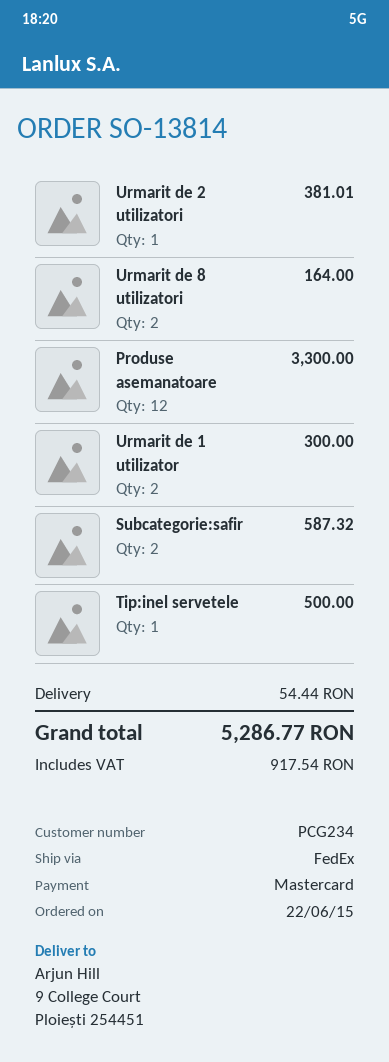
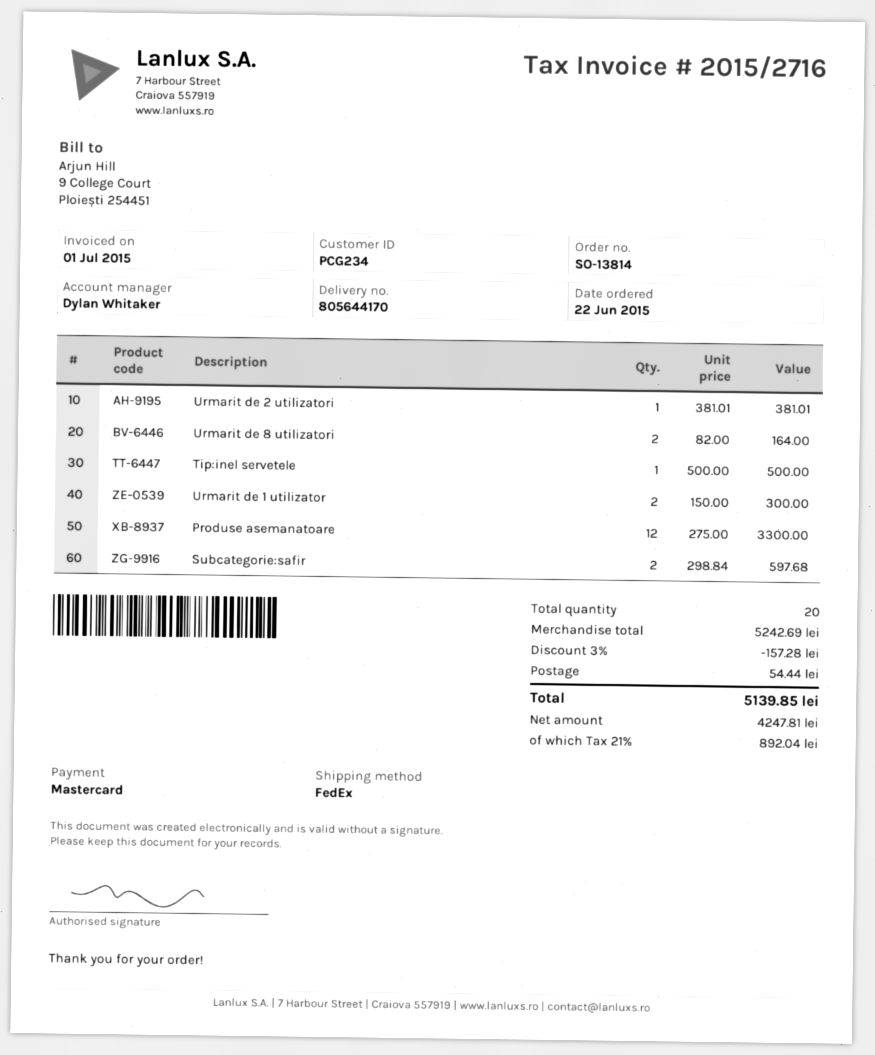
Subcategorie:safir: 2 for 587.32 -> 2 for 597.68
discount: none -> 3% = 157.28
tax: 917.54 -> 892.04
total: 5286.77 -> 5139.85

